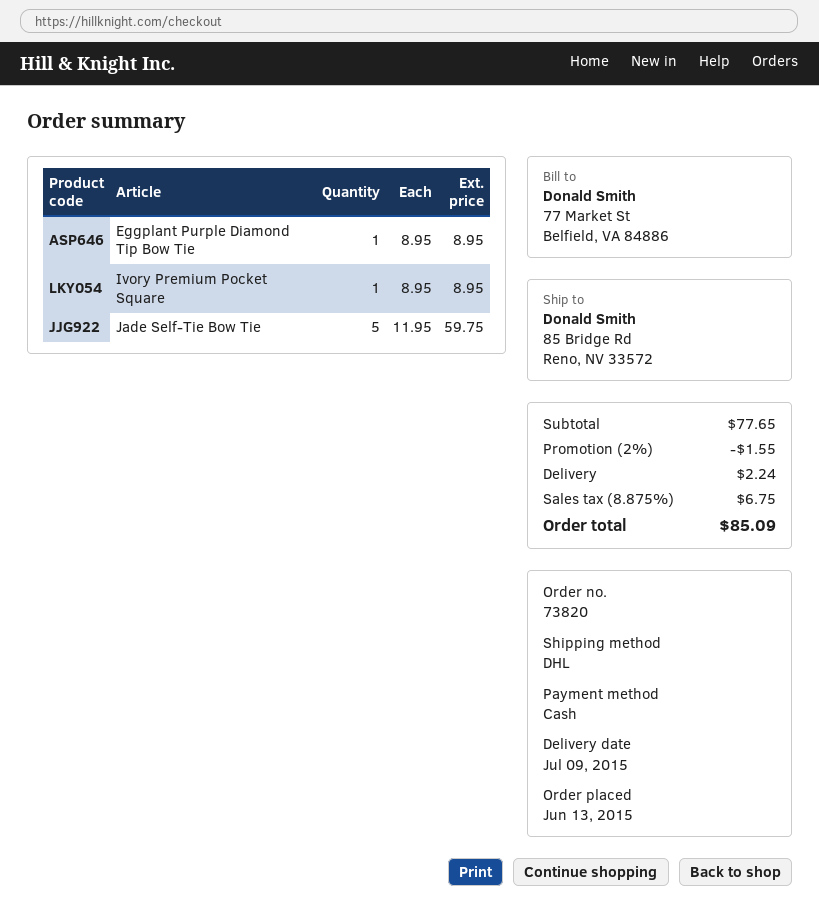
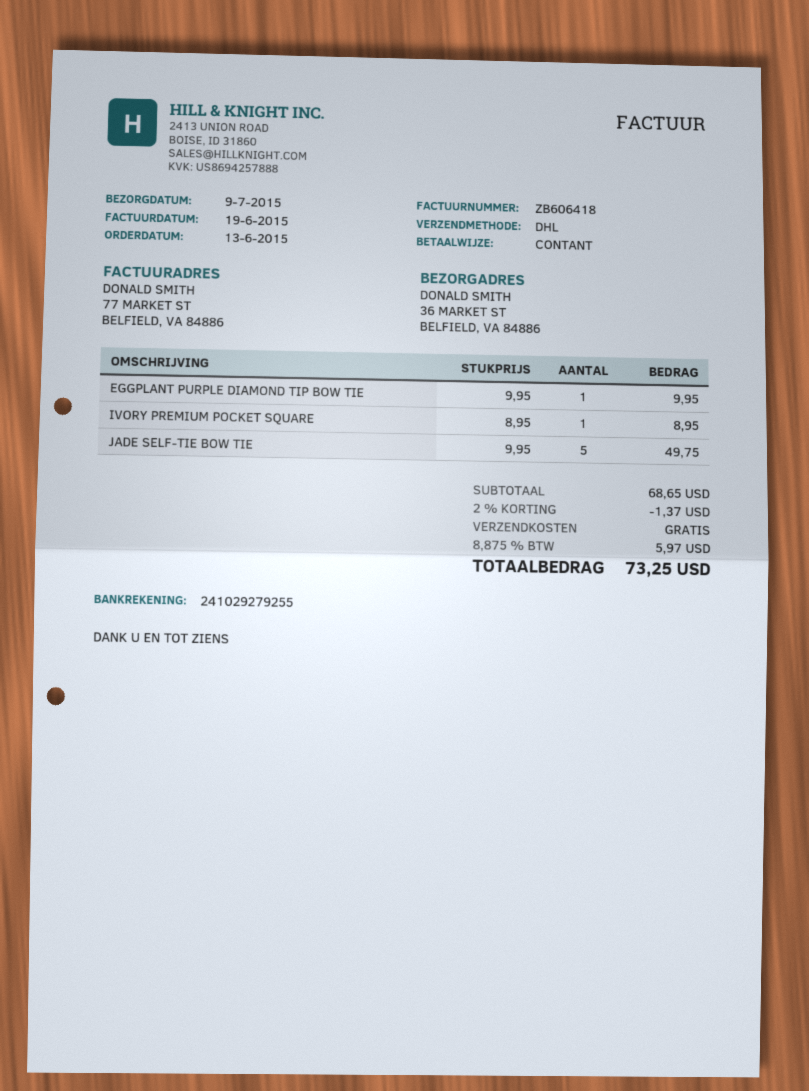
ship to: 85 Bridge Rd, Reno, NV 33572 -> 36 MARKET ST, BELFIELD, VA 84886
Eggplant Purple Diamond Tip Bow Tie: 1 x 8.95 = 8.95 -> 1 x 9.95 = 9.95
Jade Self-Tie Bow Tie: 5 x 11.95 = 59.75 -> 5 x 9.95 = 49.75
subtotal: 77.65 -> 68.65
discount: 2% = 1.55 -> 2% = 1.37
shipping: 2.24 -> 0.00
tax: 8.875% = 6.75 -> 8.875% = 5.97
total: 85.09 -> 73.25

